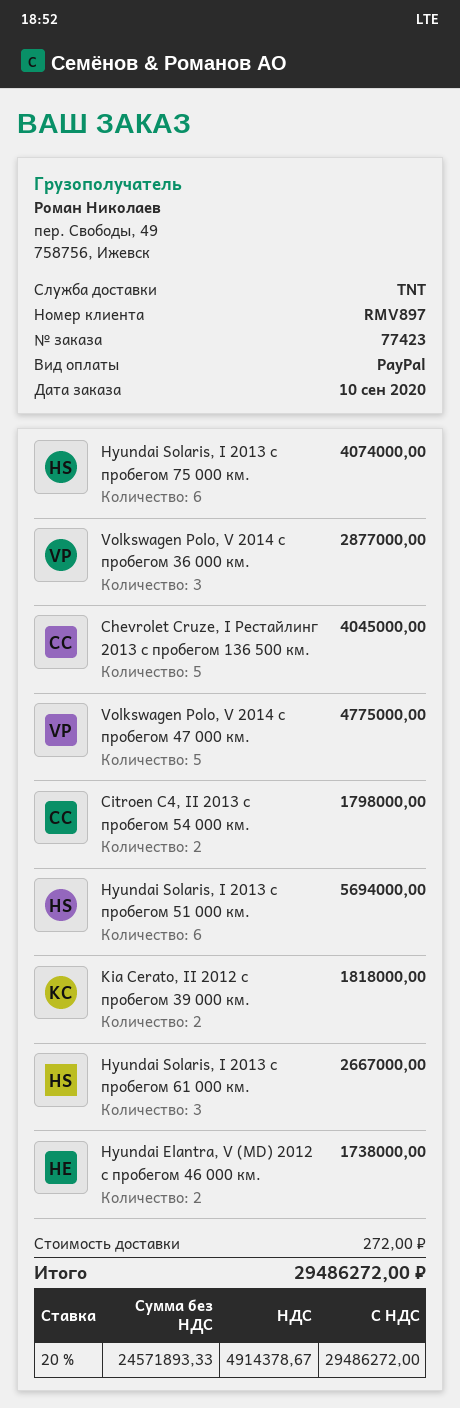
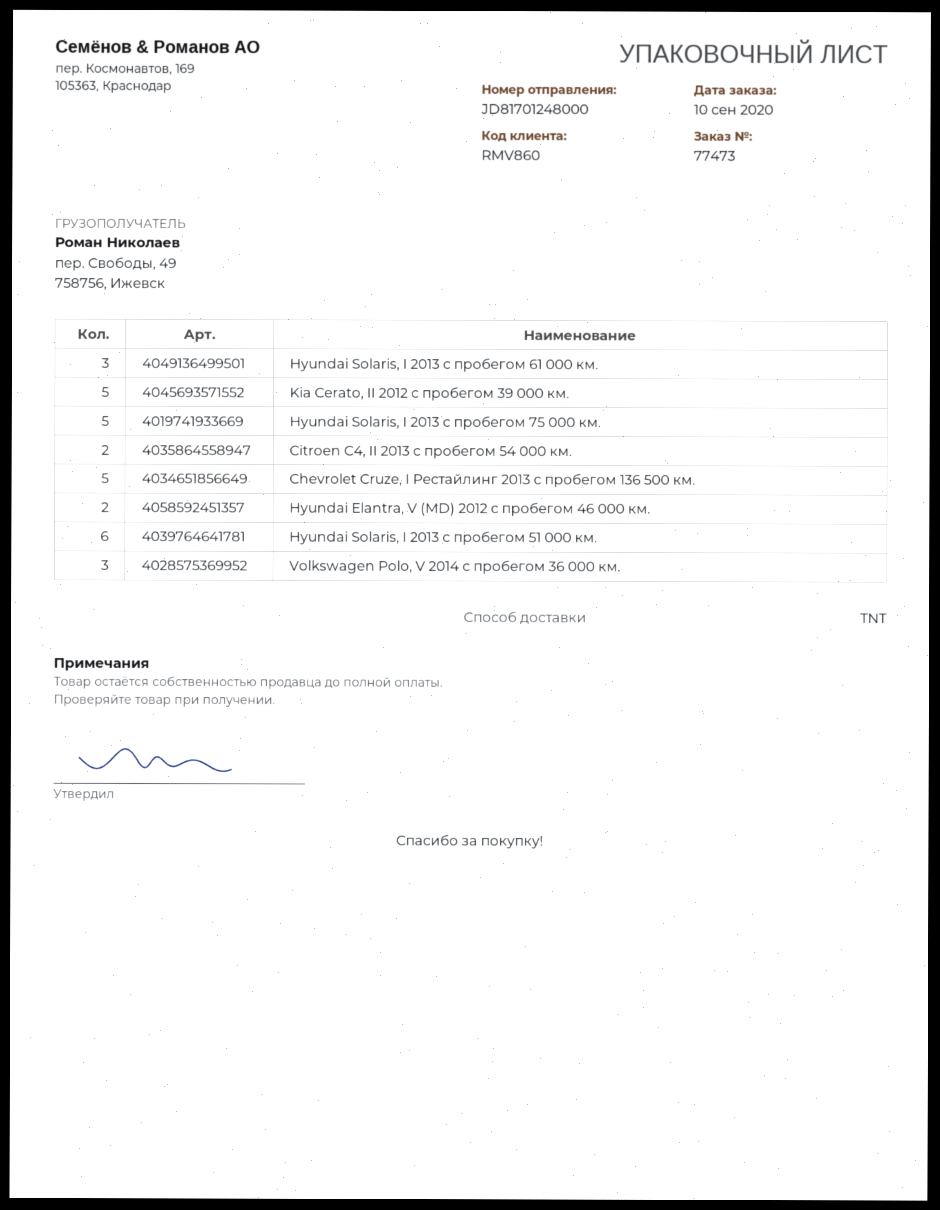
order number: 77423 -> 77473
customer number: RMV897 -> RMV860
Hyundai Solaris, I 2013 с пробегом 75 000 км.: 6 -> 5
Volkswagen Polo, V 2014 с пробегом 47 000 км.: 5 -> none
Kia Cerato, II 2012 с пробегом 39 000 км.: 2 -> 5

